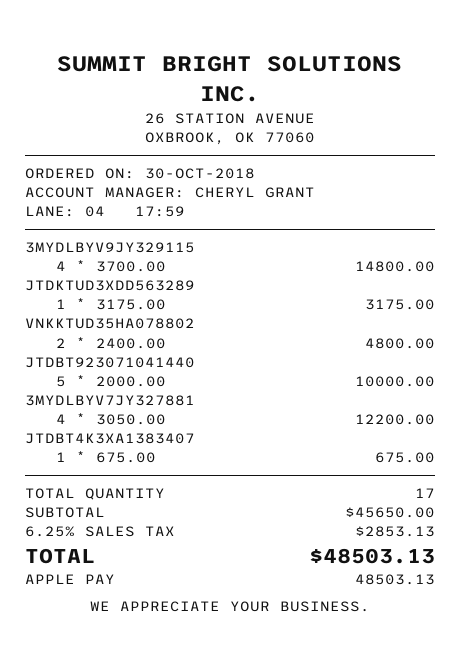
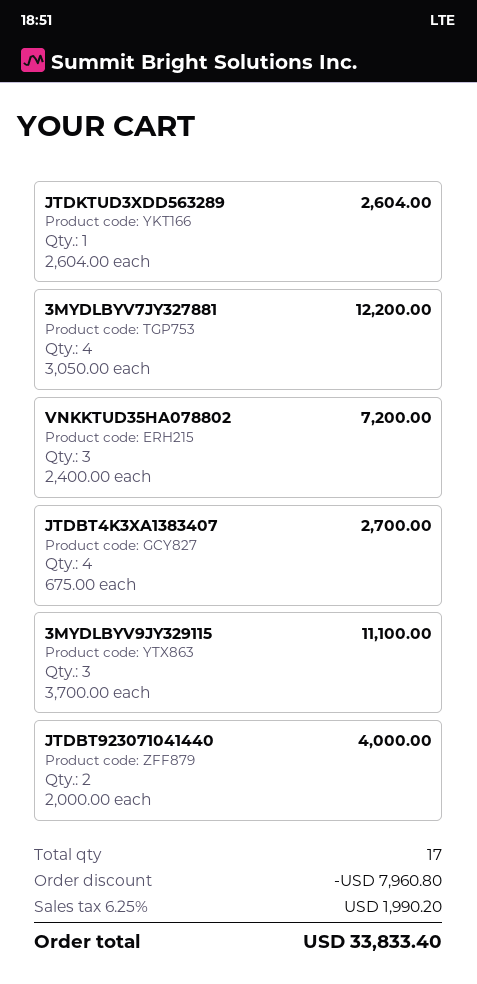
3MYDLBYV9JY329115: 4 x 3700.00 = 14800.00 -> 3 x 3700.00 = 11100.00
JTDKTUD3XDD563289: 1 x 3175.00 = 3175.00 -> 1 x 2604.00 = 2604.00
VNKKTUD35HA078802: 2 x 2400.00 = 4800.00 -> 3 x 2400.00 = 7200.00
JTDBT923071041440: 5 x 2000.00 = 10000.00 -> 2 x 2000.00 = 4000.00
JTDBT4K3XA1383407: 1 x 675.00 = 675.00 -> 4 x 675.00 = 2700.00
discount: none -> 7960.80
tax: 6.25% = 2853.13 -> 6.25% = 1990.20
total: 48503.13 -> 33833.40

